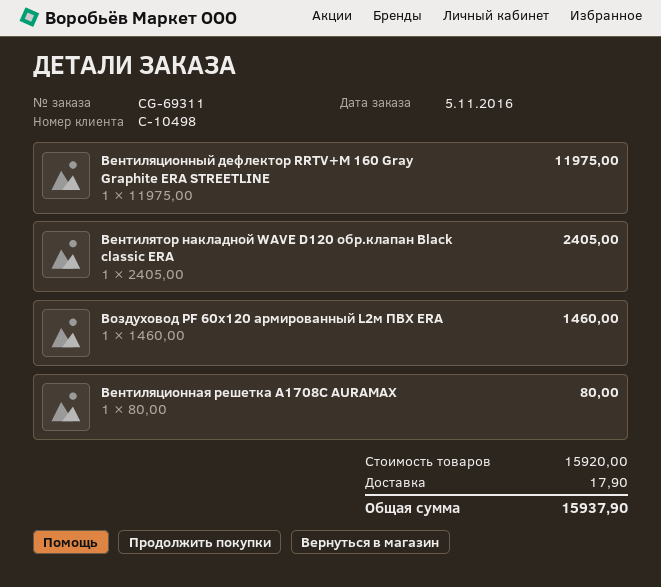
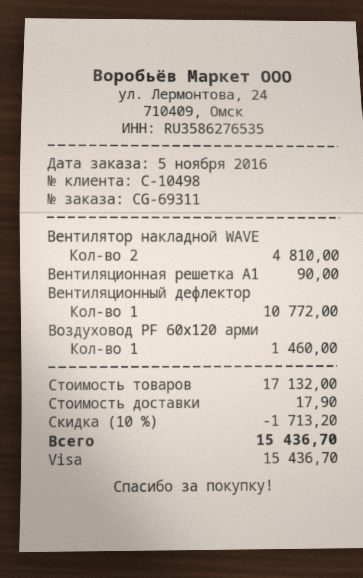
Вентиляционный дефлектор RRTV+M 160 Gray Graphite ERA STREETLINE: 1 for 11975.00 -> 1 for 10772.00
Вентилятор накладной WAVE D120 обр.клапан Black classic ERA: 1 for 2405.00 -> 2 for 4810.00
Вентиляционная решетка A1708C AURAMAX: 1 for 80.00 -> 1 for 90.00
subtotal: 15920.00 -> 17132.00
discount: none -> 10% = 1713.20
total: 15937.90 -> 15436.70

